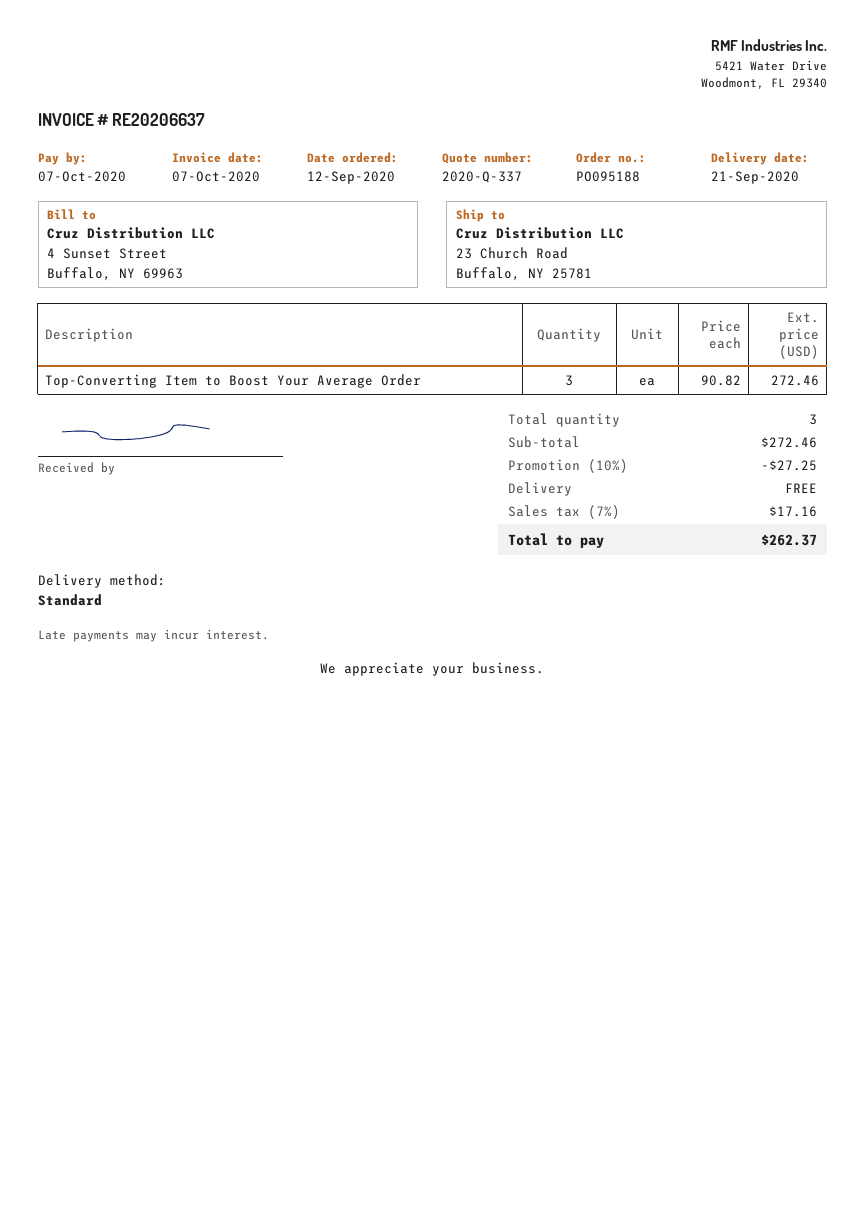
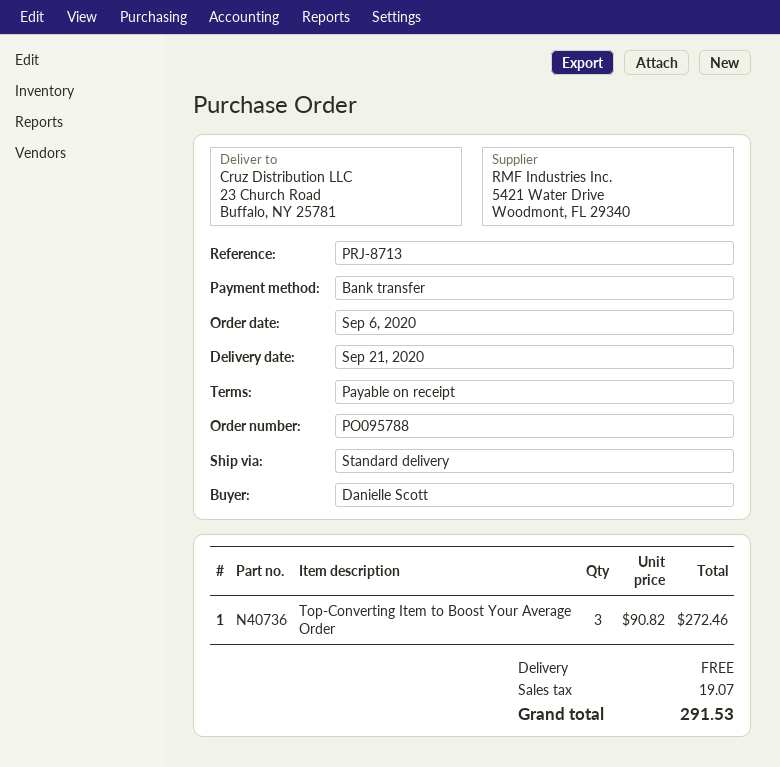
order number: PO095188 -> PO095788
order date: 2020-09-12 -> 2020-09-06
discount: 10% = 27.25 -> none
tax: 17.16 -> 19.07
total: 262.37 -> 291.53

